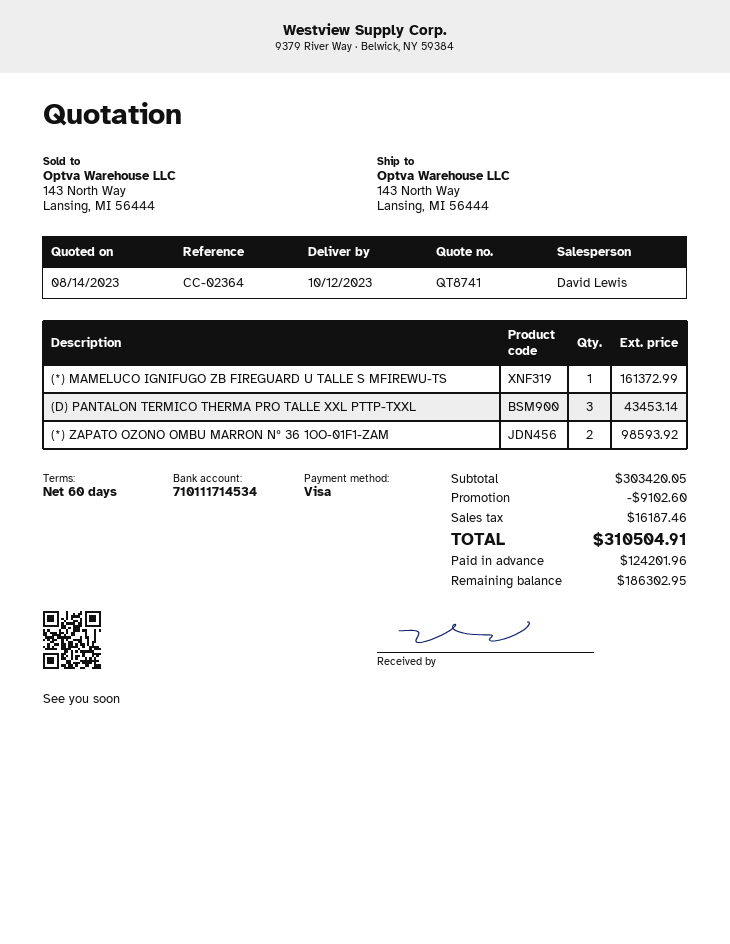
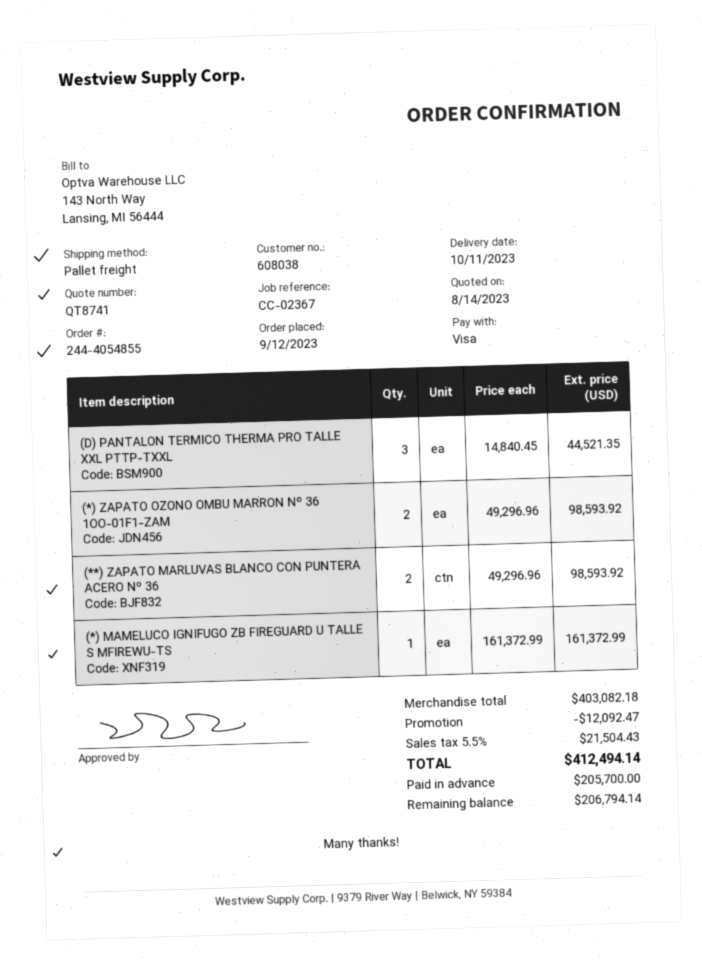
delivery date: 2023-10-12 -> 2023-10-11
reference: CC-02364 -> CC-02367
(D) PANTALON TERMICO THERMA PRO TALLE XXL PTTP-TXXL: 3 for 43453.14 -> 3 for 44521.35
(**) ZAPATO MARLUVAS BLANCO CON PUNTERA ACERO Nº 36: none -> 2 for 98593.92
subtotal: 303420.05 -> 403082.18
discount: 9102.60 -> 12092.47
tax: 16187.46 -> 21504.43
total: 310504.91 -> 412494.14
deposit: 124201.96 -> 205700.00
balance: 186302.95 -> 206794.14

